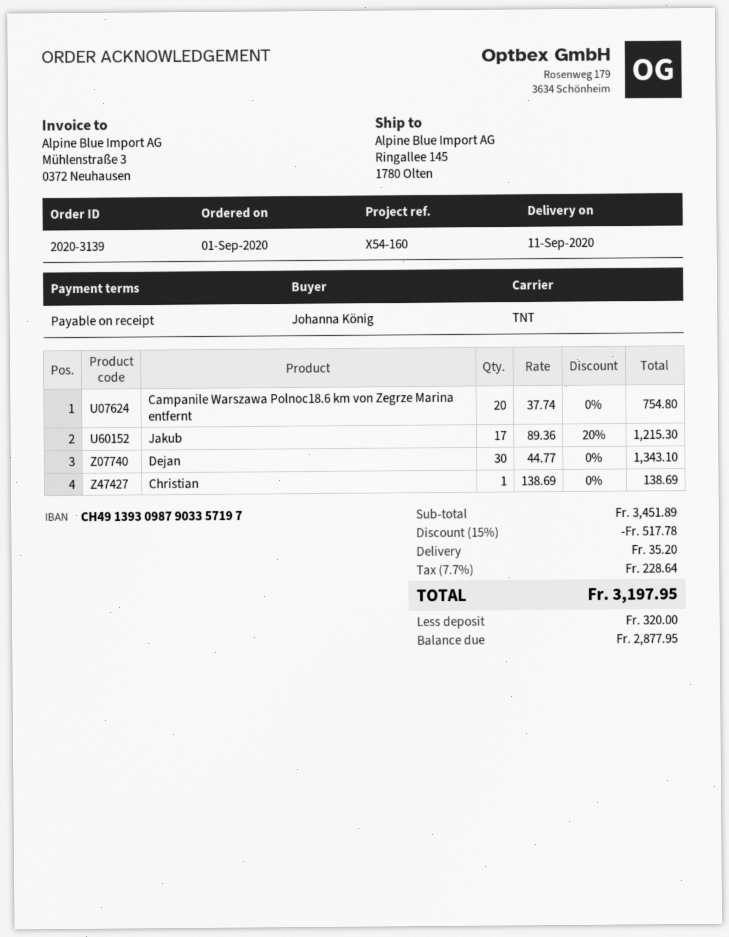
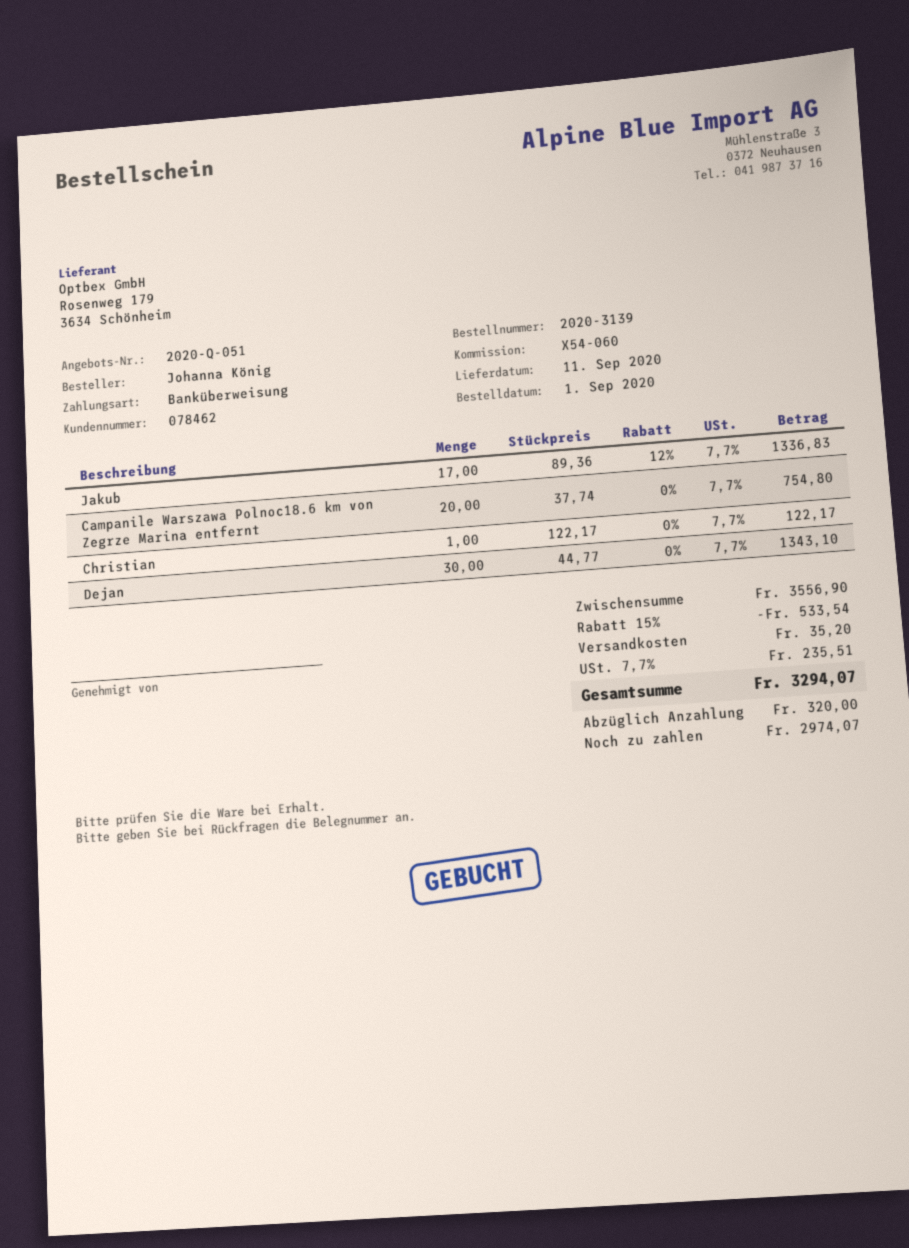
reference: X54-160 -> X54-060
Jakub: 17 x 89.36 - 20% = 1215.30 -> 17 x 89.36 - 12% = 1336.83
Christian: 1 x 138.69 = 138.69 -> 1 x 122.17 = 122.17
subtotal: 3451.89 -> 3556.90
discount: 15% = 517.78 -> 15% = 533.54
tax: 7.7% = 228.64 -> 7.7% = 235.51
total: 3197.95 -> 3294.07
balance: 2877.95 -> 2974.07

